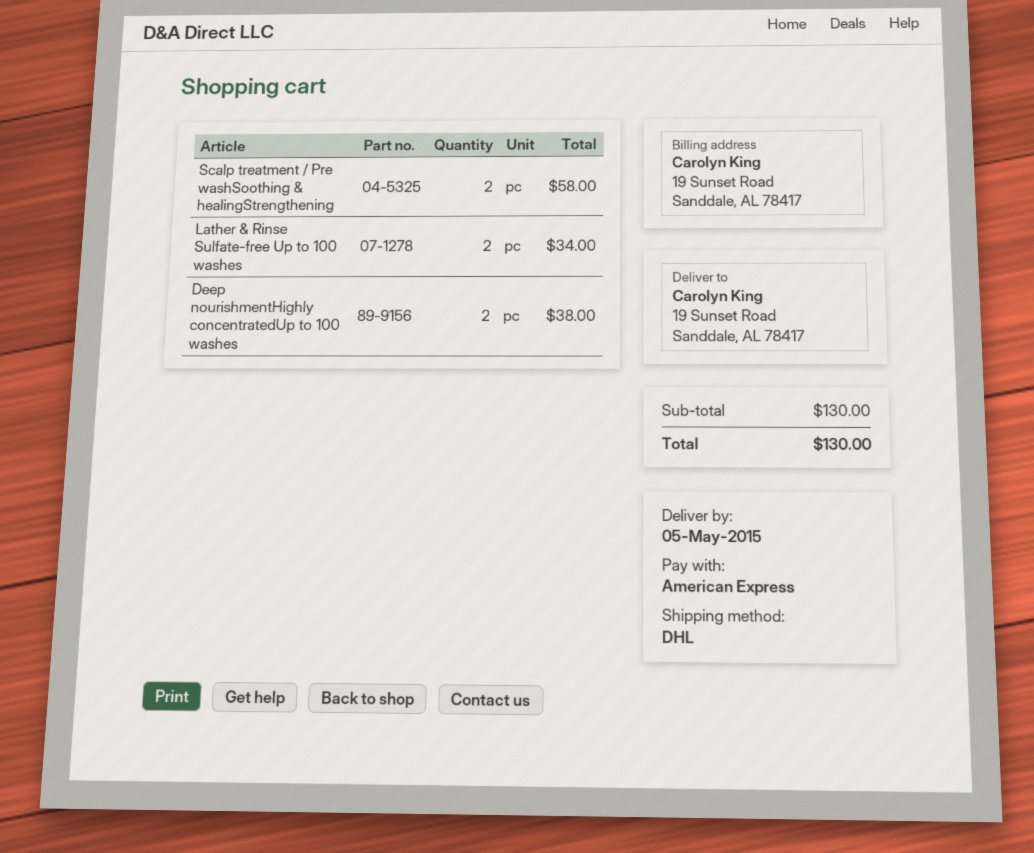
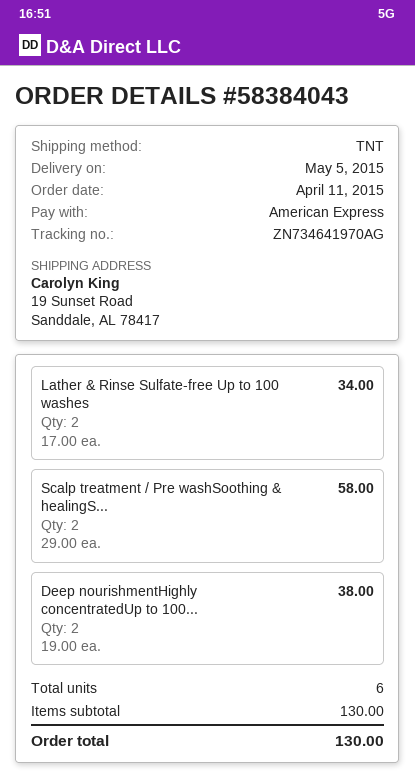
shipping method: DHL -> TNT

